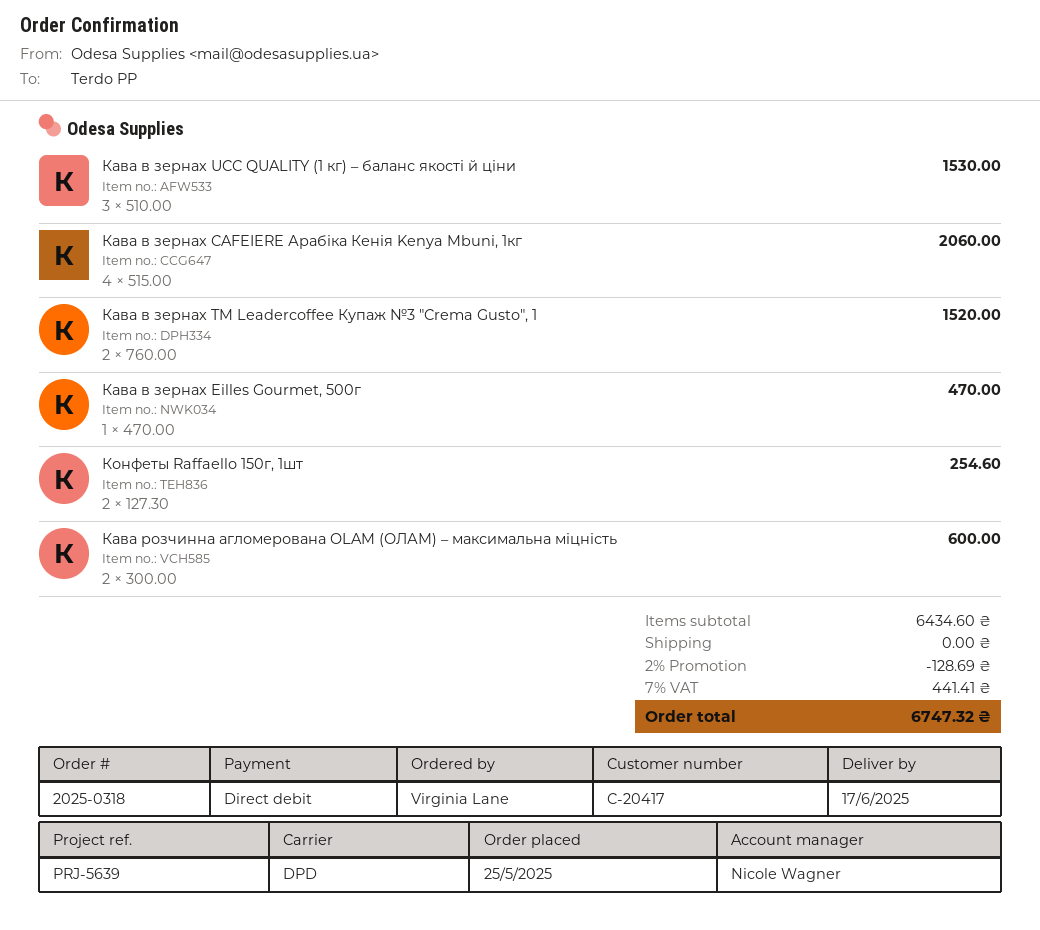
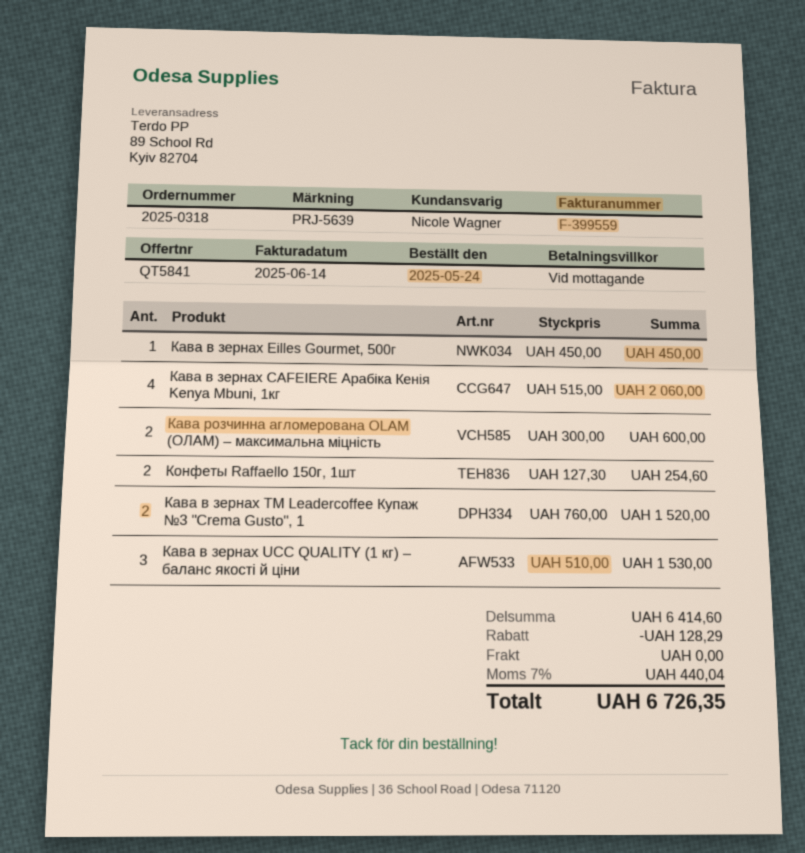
order date: 2025-05-25 -> 2025-05-24
Кава в зернах Eilles Gourmet, 500г: 1 x 470.00 = 470.00 -> 1 x 450.00 = 450.00
subtotal: 6434.60 -> 6414.60
discount: 128.69 -> 128.29
tax: 7% = 441.41 -> 7% = 440.04
total: 6747.32 -> 6726.35

